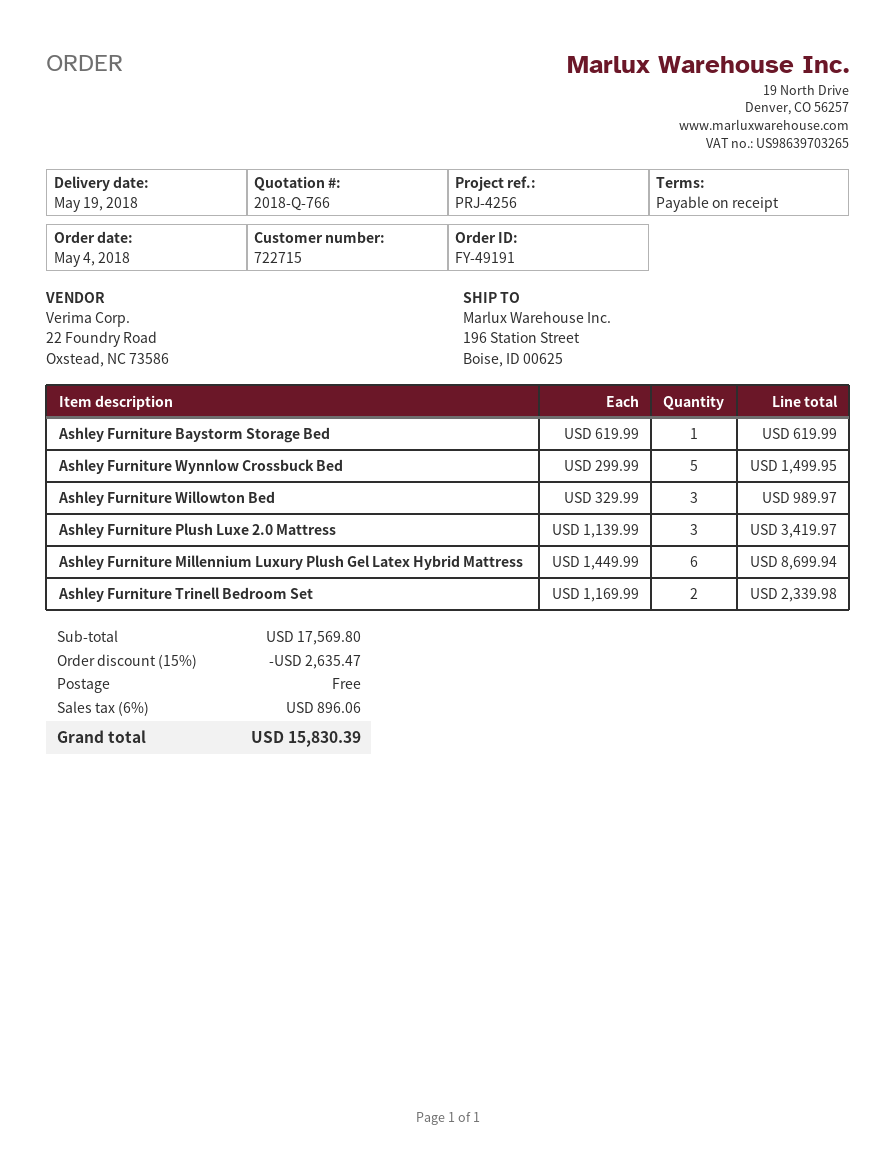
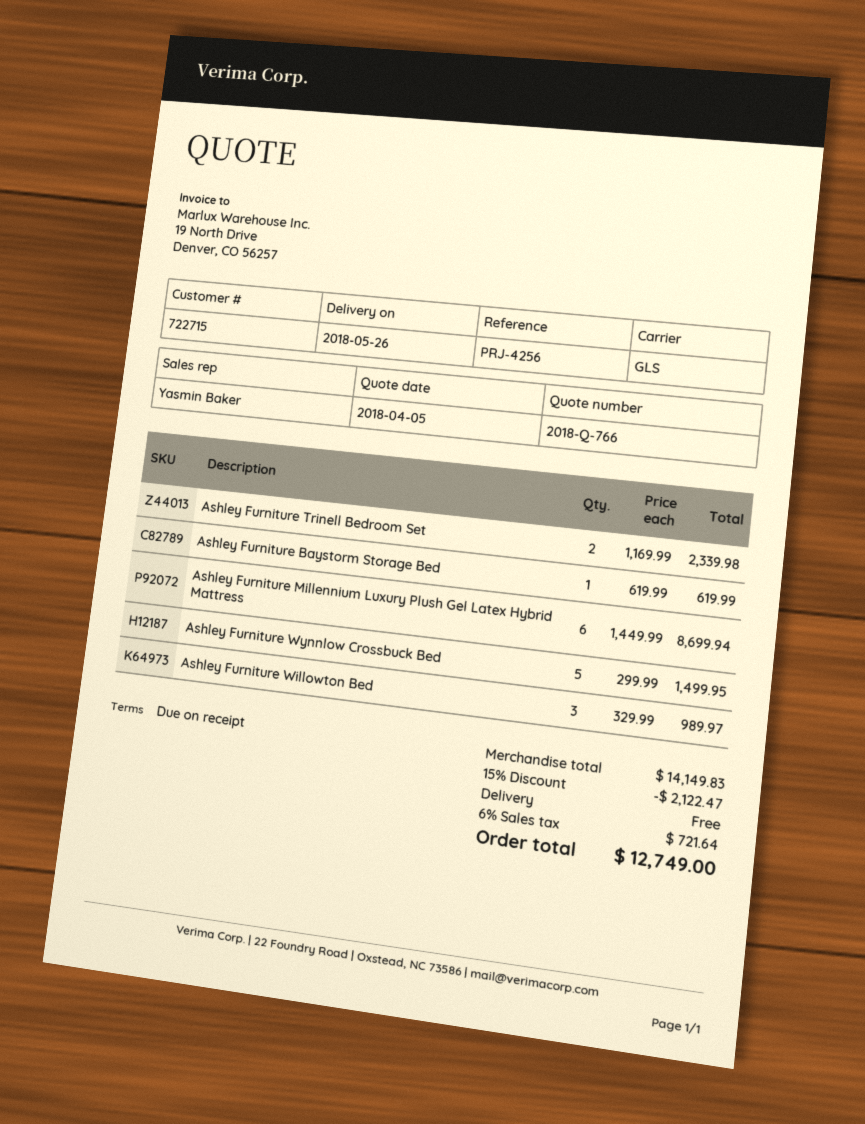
delivery date: 2018-05-19 -> 2018-05-26
Ashley Furniture Plush Luxe 2.0 Mattress: 3 x 1139.99 = 3419.97 -> none
subtotal: 17569.80 -> 14149.83
discount: 15% = 2635.47 -> 15% = 2122.47
tax: 6% = 896.06 -> 6% = 721.64
total: 15830.39 -> 12749.00

